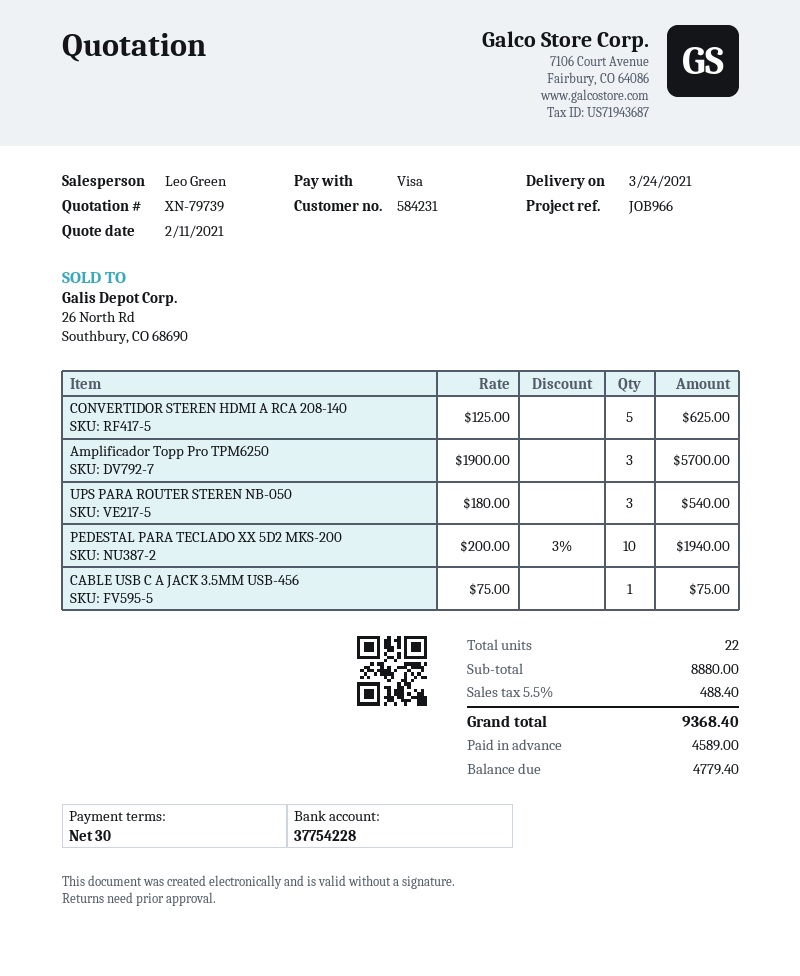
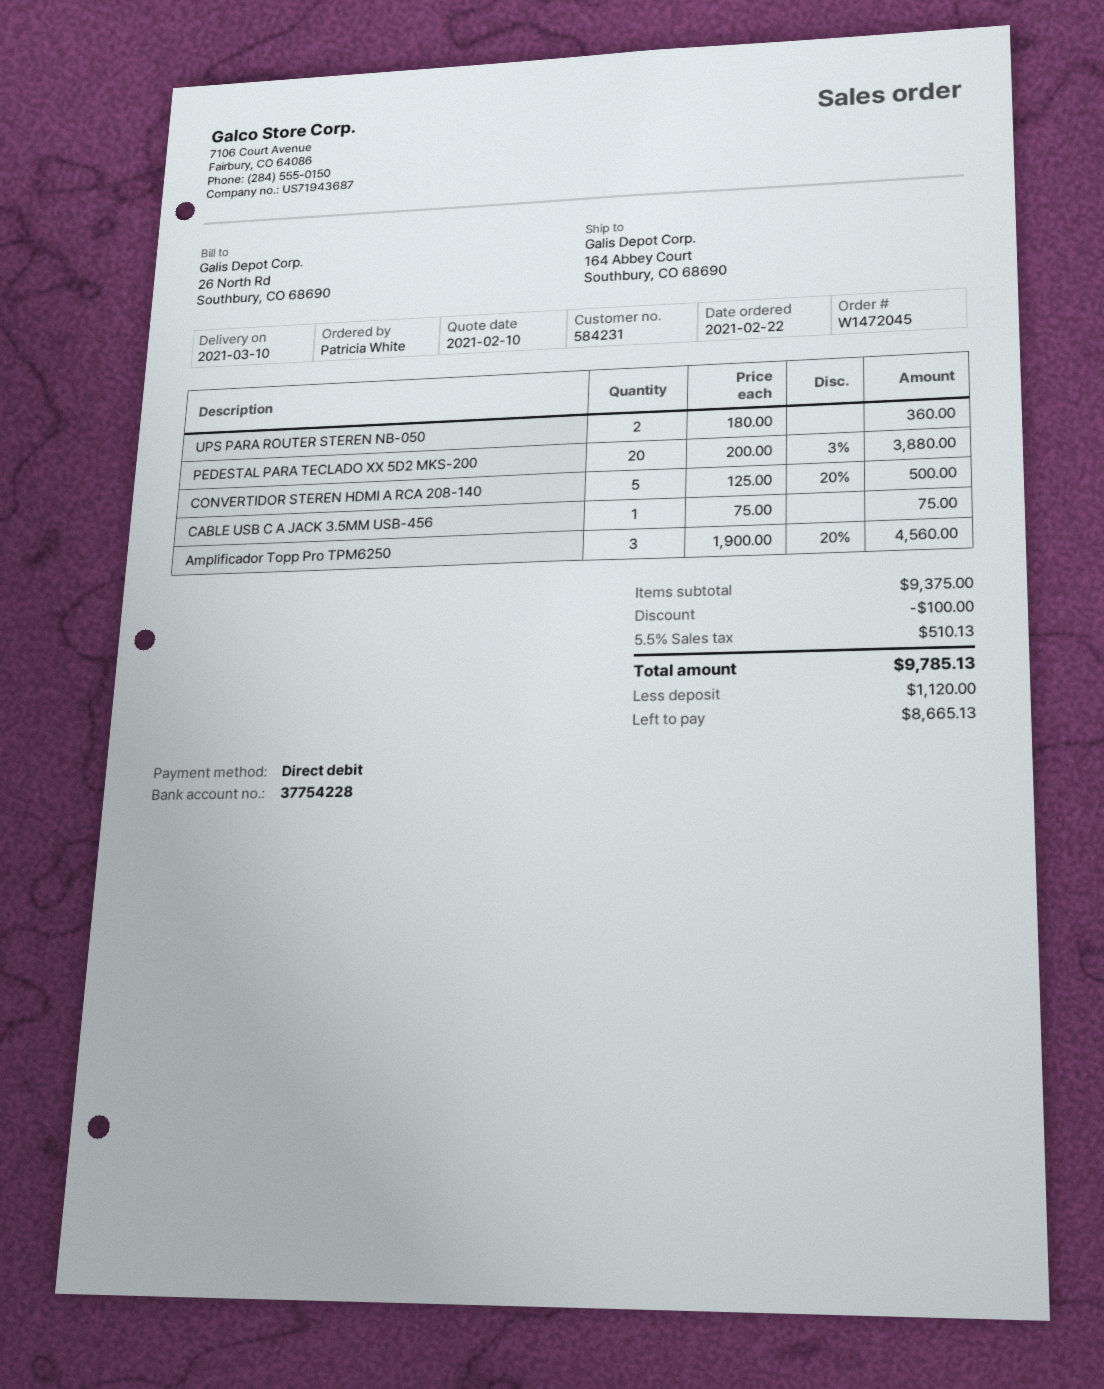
quote date: 2021-02-11 -> 2021-02-10
delivery date: 2021-03-24 -> 2021-03-10
payment method: Visa -> direct debit
CONVERTIDOR STEREN HDMI A RCA 208-140: 5 x 125.00 = 625.00 -> 5 x 125.00 - 20% = 500.00
Amplificador Topp Pro TPM6250: 3 x 1900.00 = 5700.00 -> 3 x 1900.00 - 20% = 4560.00
UPS PARA ROUTER STEREN NB-050: 3 x 180.00 = 540.00 -> 2 x 180.00 = 360.00
PEDESTAL PARA TECLADO XX 5D2 MKS-200: 10 x 200.00 - 3% = 1940.00 -> 20 x 200.00 - 3% = 3880.00
subtotal: 8880.00 -> 9375.00
discount: none -> 100.00
tax: 5.5% = 488.40 -> 5.5% = 510.13
total: 9368.40 -> 9785.13
deposit: 4589.00 -> 1120.00
balance: 4779.40 -> 8665.13

